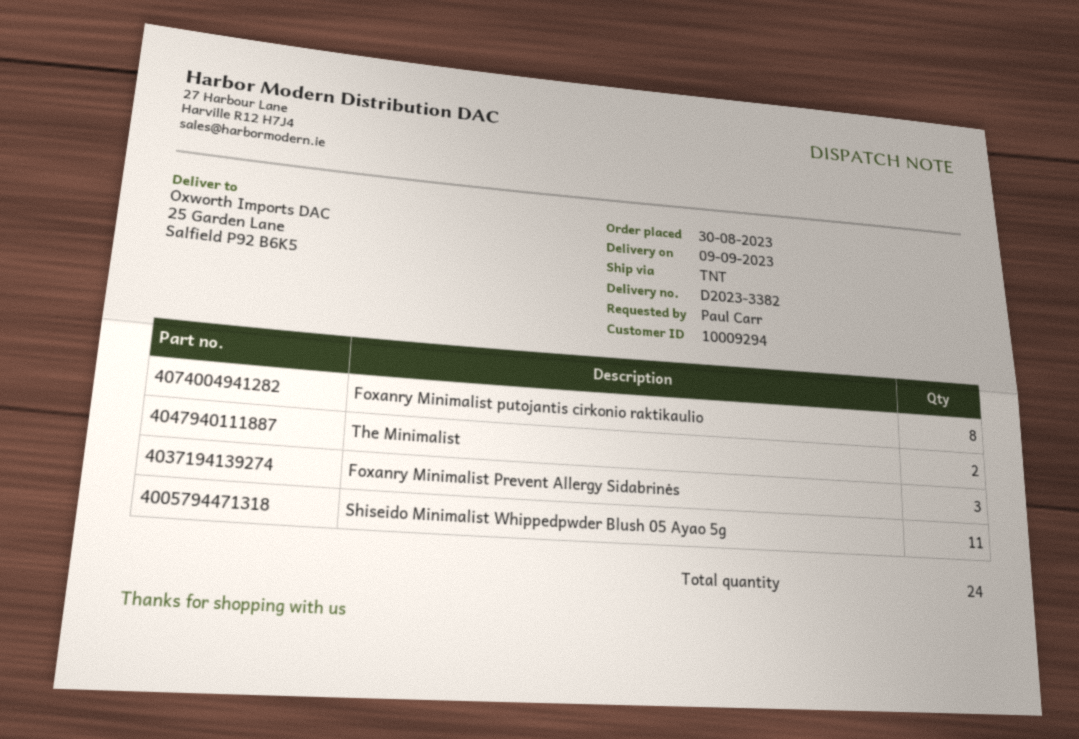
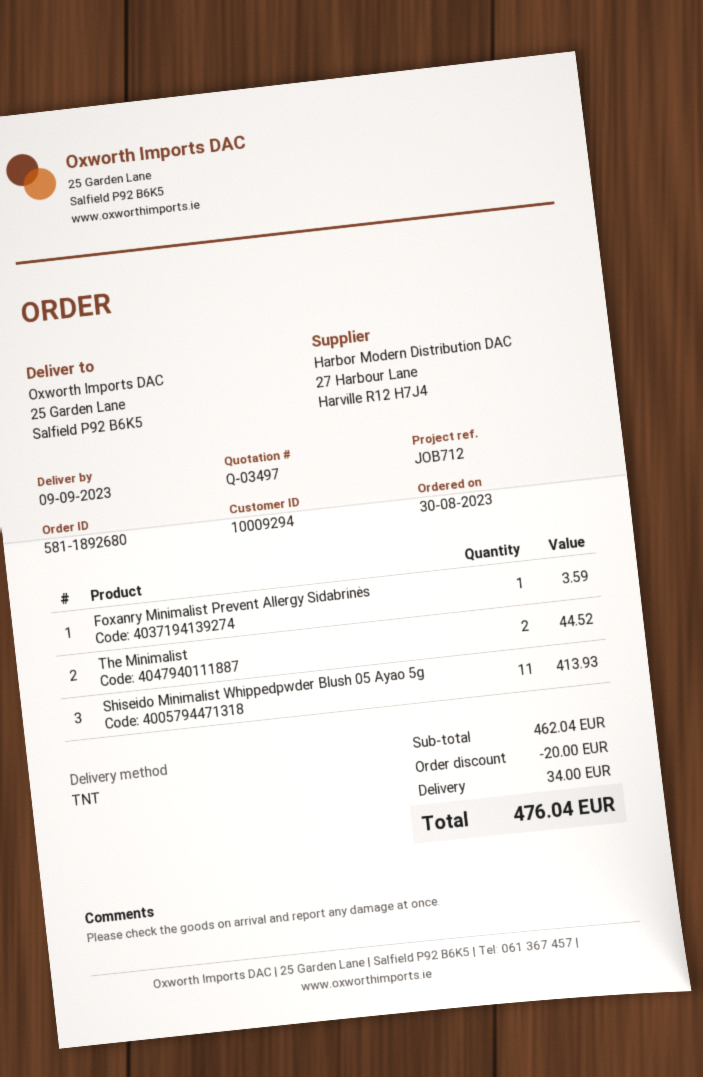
Foxanry Minimalist putojantis cirkonio raktikaulio: 8 -> none
Foxanry Minimalist Prevent Allergy Sidabrinės: 3 -> 1

